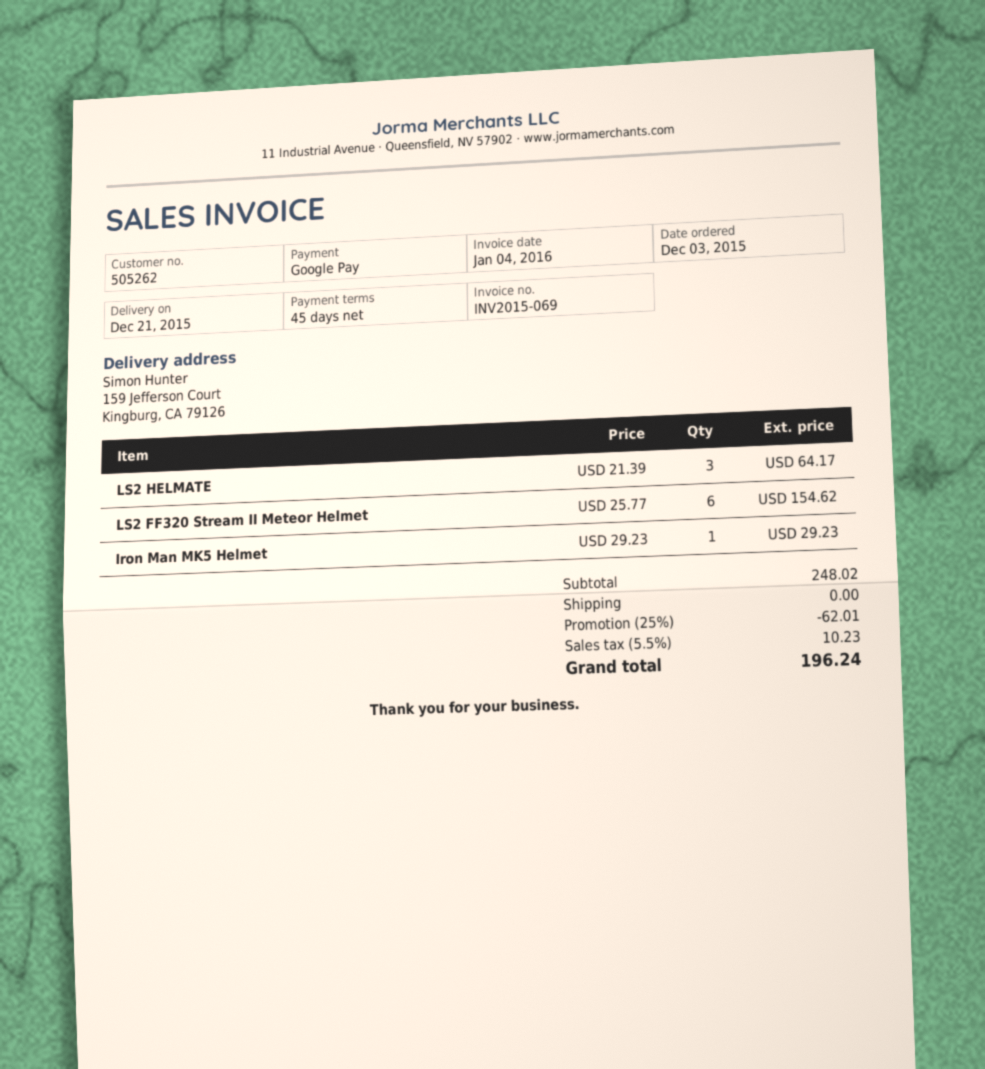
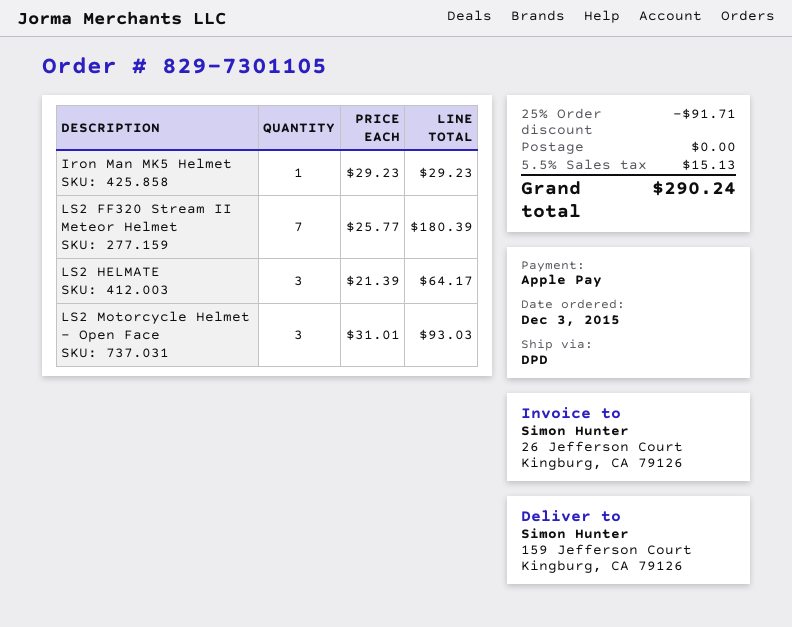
payment method: Google Pay -> Apple Pay
LS2 FF320 Stream II Meteor Helmet: 6 x 25.77 = 154.62 -> 7 x 25.77 = 180.39
LS2 Motorcycle Helmet - Open Face: none -> 3 x 31.01 = 93.03
discount: 25% = 62.01 -> 25% = 91.71
tax: 5.5% = 10.23 -> 5.5% = 15.13
total: 196.24 -> 290.24

